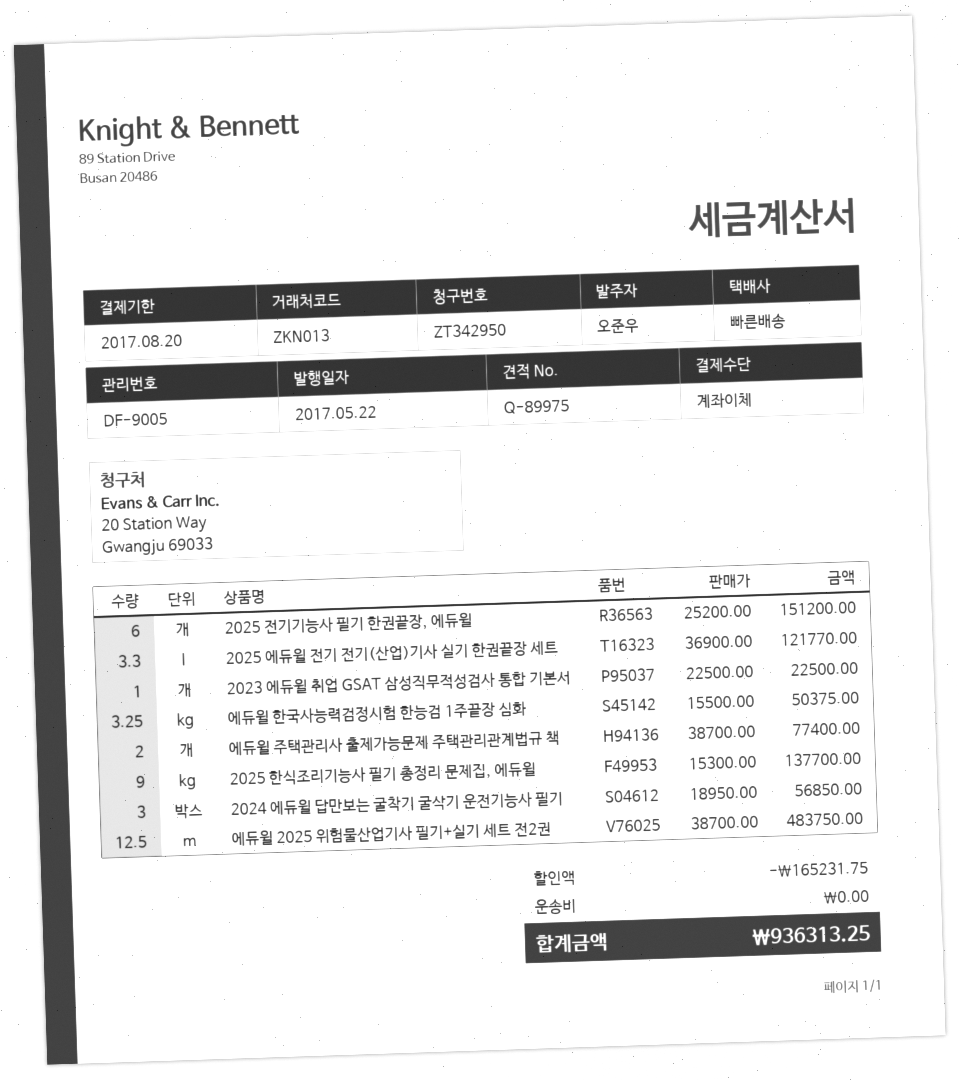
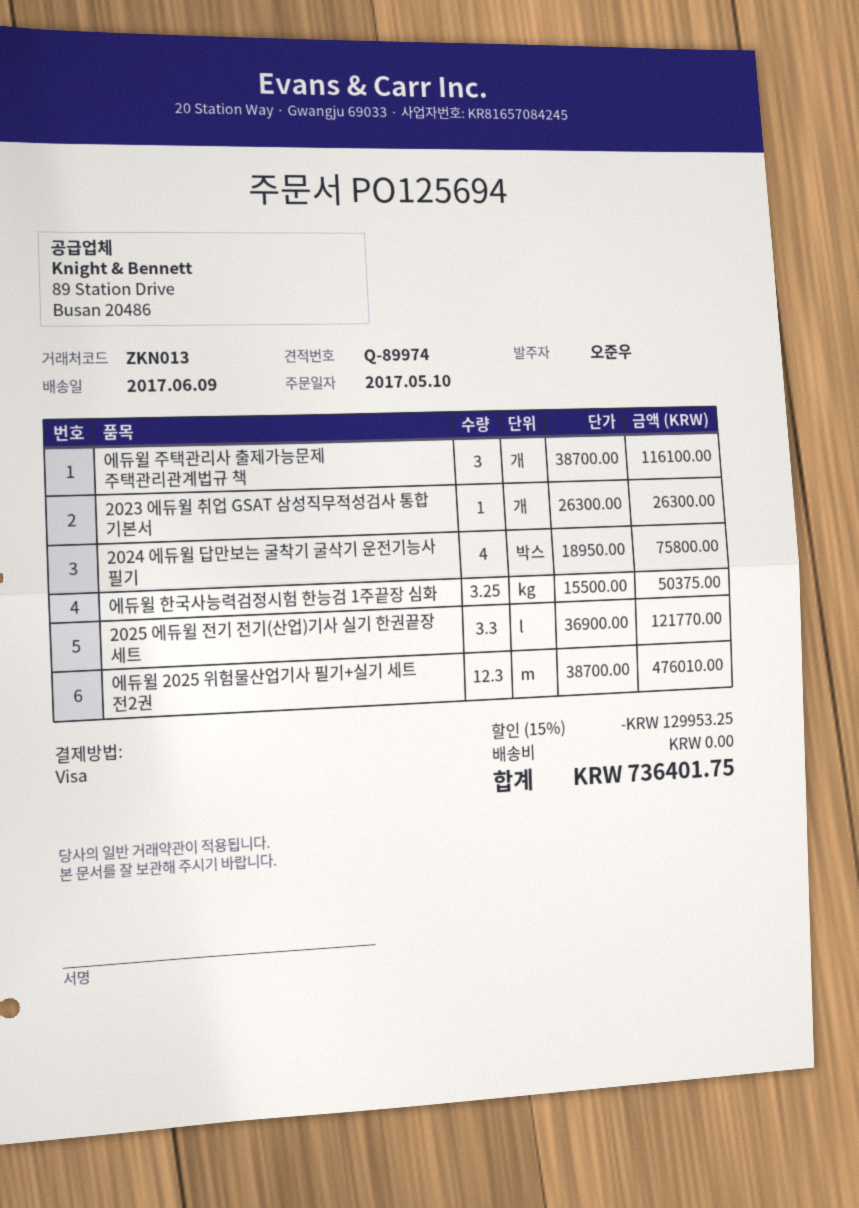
quote number: Q-89975 -> Q-89974
payment method: bank transfer -> Visa
2025 전기기능사 필기 한권끝장, 에듀윌: 6 x 25200.00 = 151200.00 -> none
2023 에듀윌 취업 GSAT 삼성직무적성검사 통합 기본서: 1 x 22500.00 = 22500.00 -> 1 x 26300.00 = 26300.00
에듀윌 주택관리사 출제가능문제 주택관리관계법규 책: 2 x 38700.00 = 77400.00 -> 3 x 38700.00 = 116100.00
2025 한식조리기능사 필기 총정리 문제집, 에듀윌: 9 x 15300.00 = 137700.00 -> none
2024 에듀윌 답만보는 굴착기 굴삭기 운전기능사 필기: 3 x 18950.00 = 56850.00 -> 4 x 18950.00 = 75800.00
에듀윌 2025 위험물산업기사 필기+실기 세트 전2권: 12.5 x 38700.00 = 483750.00 -> 12.3 x 38700.00 = 476010.00
discount: 165231.75 -> 129953.25
total: 936313.25 -> 736401.75

